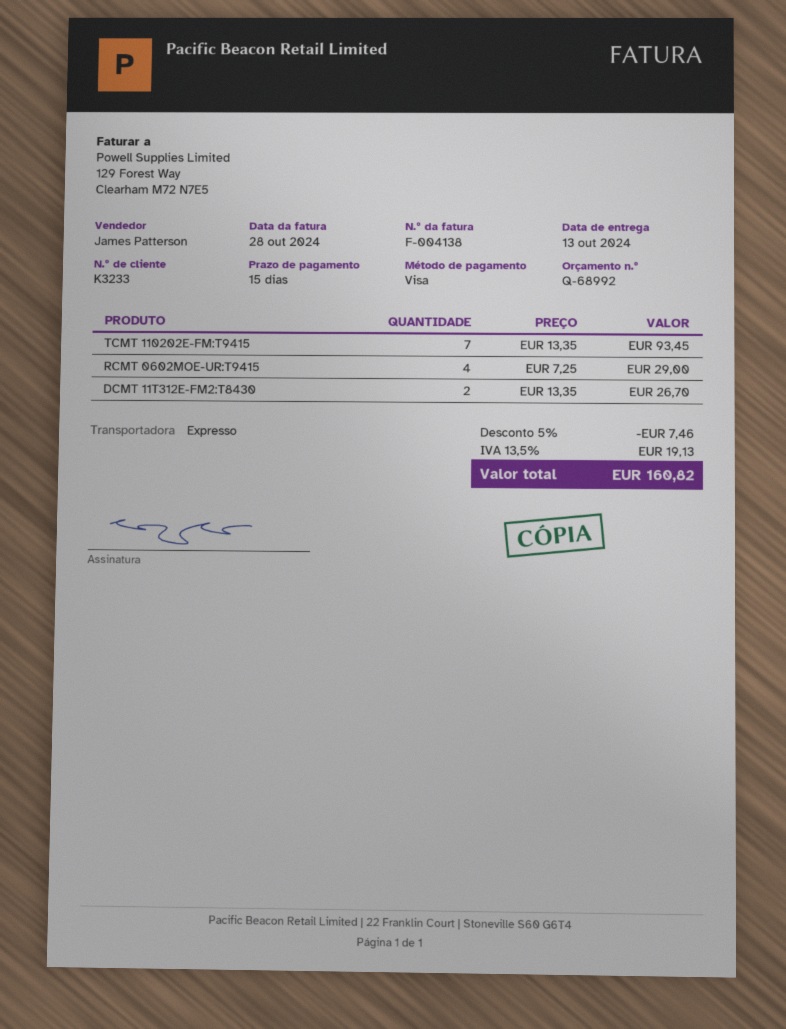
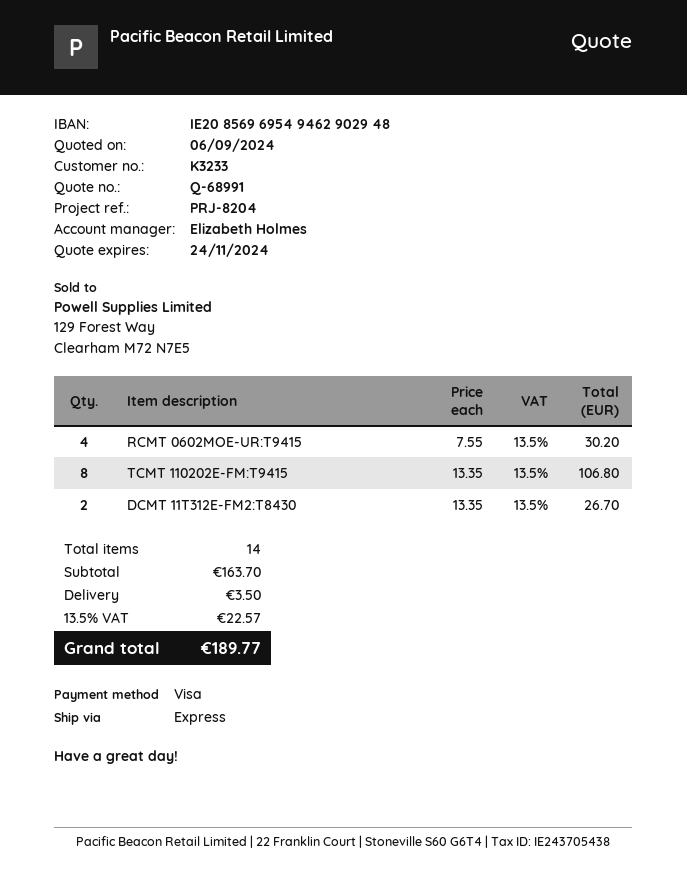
quote number: Q-68992 -> Q-68991
sales rep: James Patterson -> Elizabeth Holmes
TCMT 110202E-FM:T9415: 7 x 13.35 = 93.45 -> 8 x 13.35 = 106.80
RCMT 0602MOE-UR:T9415: 4 x 7.25 = 29.00 -> 4 x 7.55 = 30.20
discount: 5% = 7.46 -> none
shipping: none -> 3.50
tax: 13.5% = 19.13 -> 13.5% = 22.57
total: 160.82 -> 189.77

